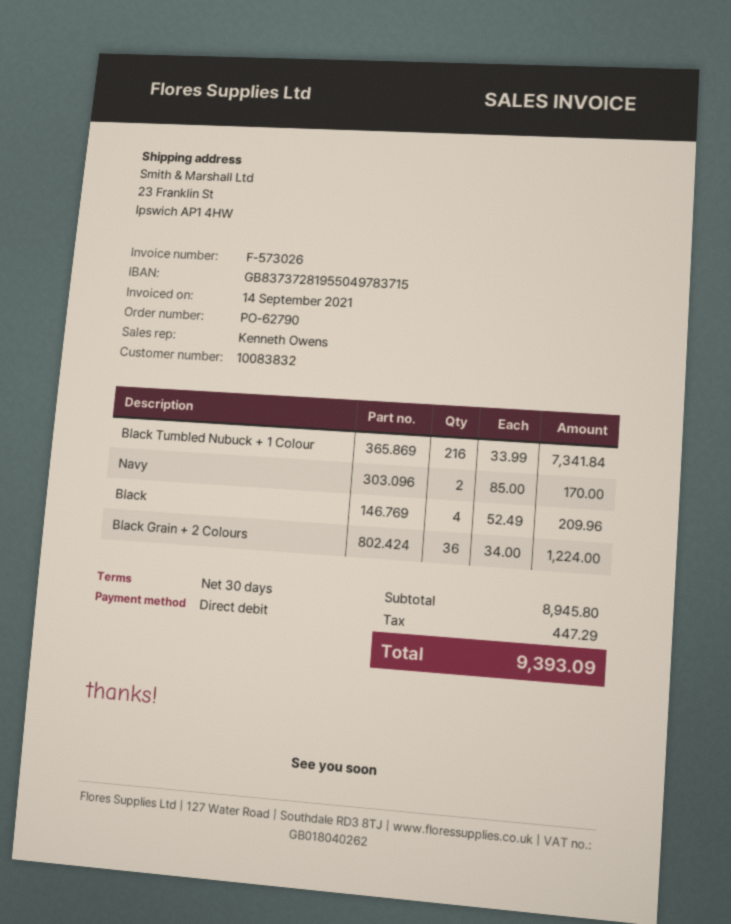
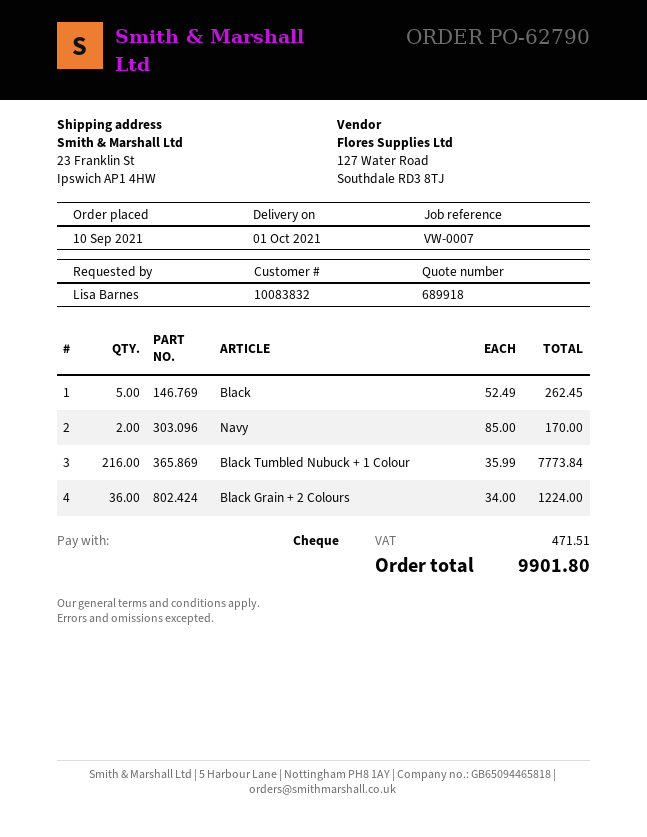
payment method: direct debit -> cheque
Black Tumbled Nubuck + 1 Colour: 216 x 33.99 = 7341.84 -> 216 x 35.99 = 7773.84
Black: 4 x 52.49 = 209.96 -> 5 x 52.49 = 262.45
tax: 447.29 -> 471.51
total: 9393.09 -> 9901.80

